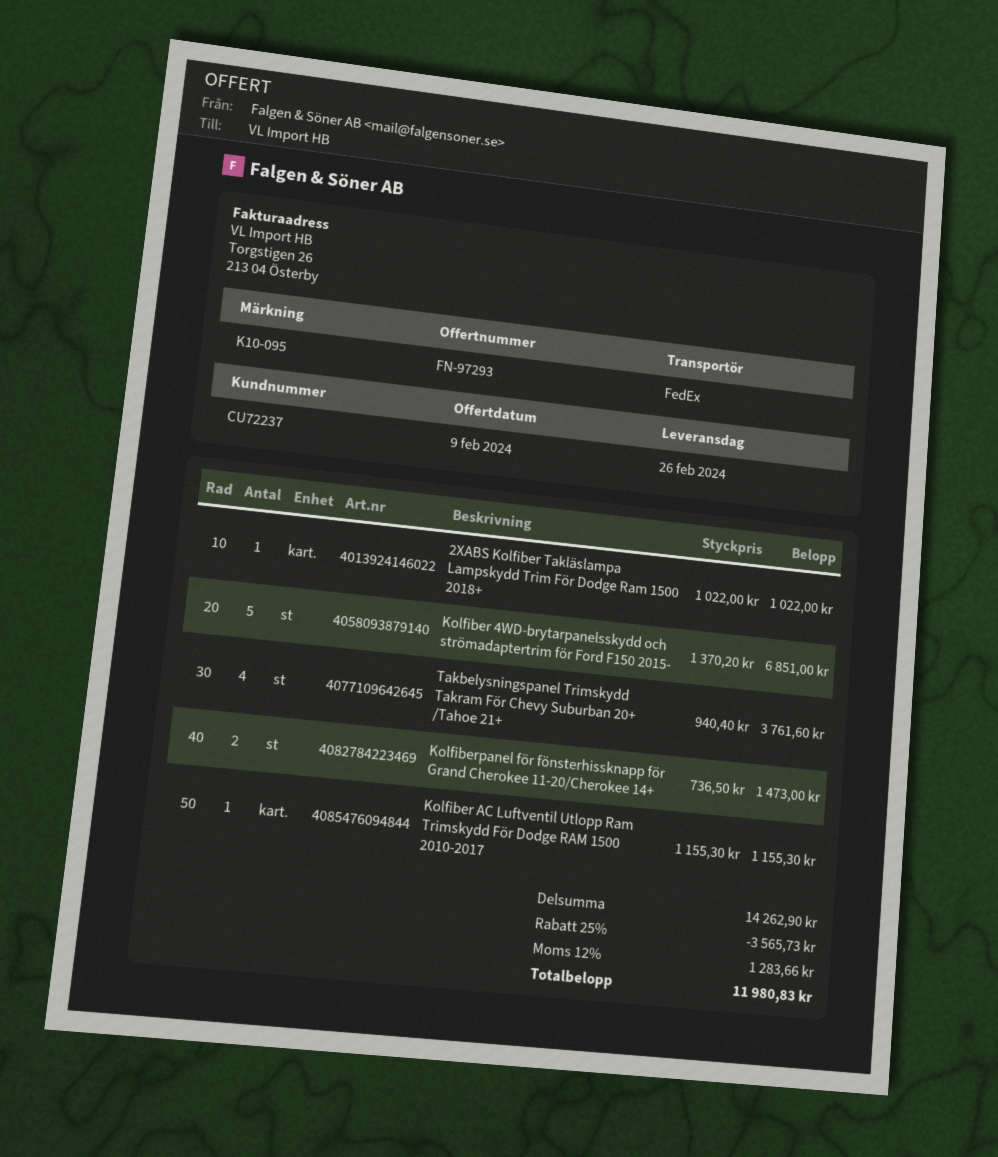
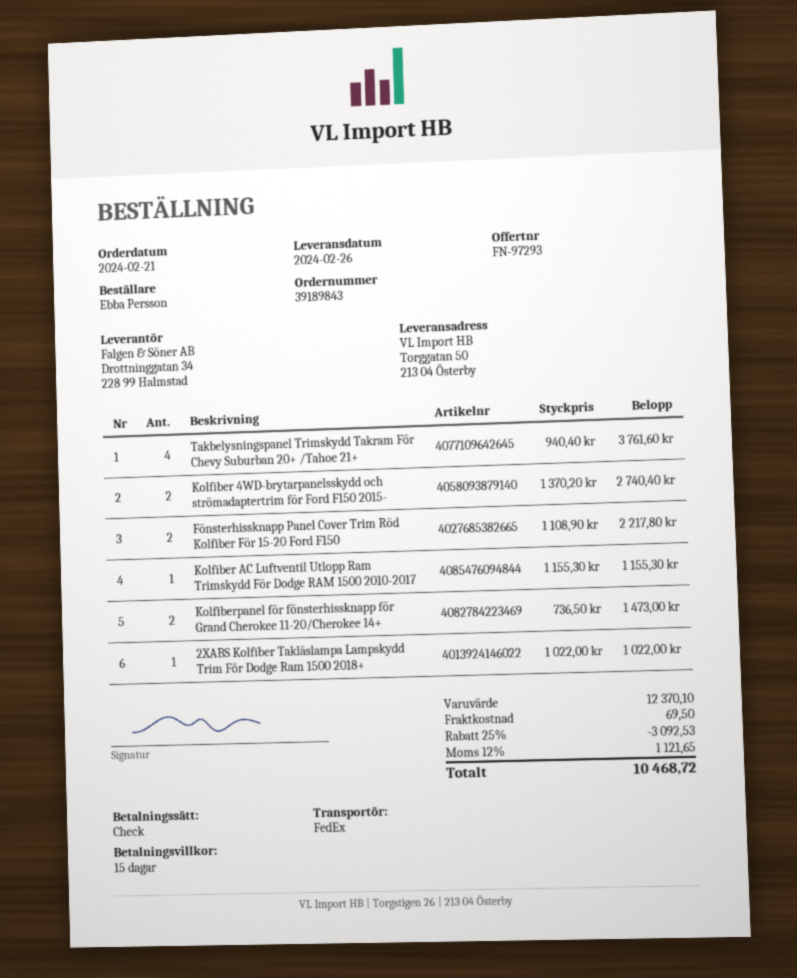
Kolfiber 4WD-brytarpanelsskydd och strömadaptertrim för Ford F150 2015-: 5 x 1370.20 = 6851.00 -> 2 x 1370.20 = 2740.40
Fönsterhissknapp Panel Cover Trim Röd Kolfiber För 15-20 Ford F150: none -> 2 x 1108.90 = 2217.80
subtotal: 14262.90 -> 12370.10
discount: 25% = 3565.73 -> 25% = 3092.53
shipping: none -> 69.50
tax: 12% = 1283.66 -> 12% = 1121.65
total: 11980.83 -> 10468.72

